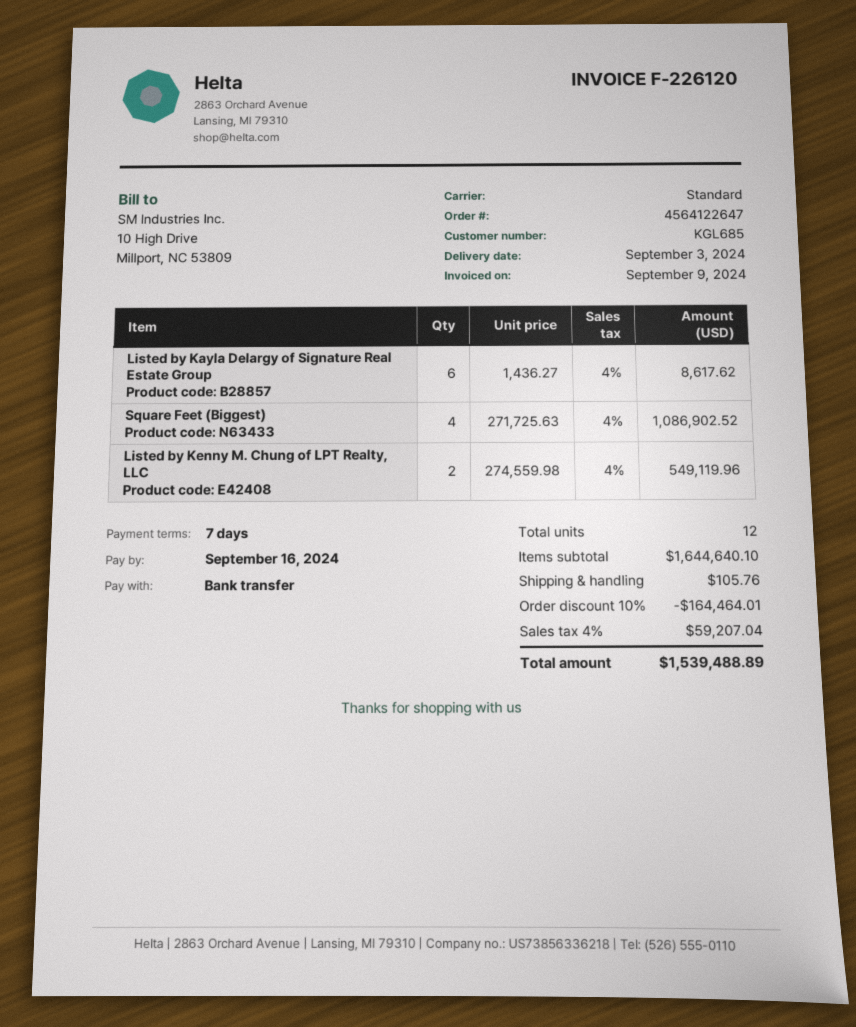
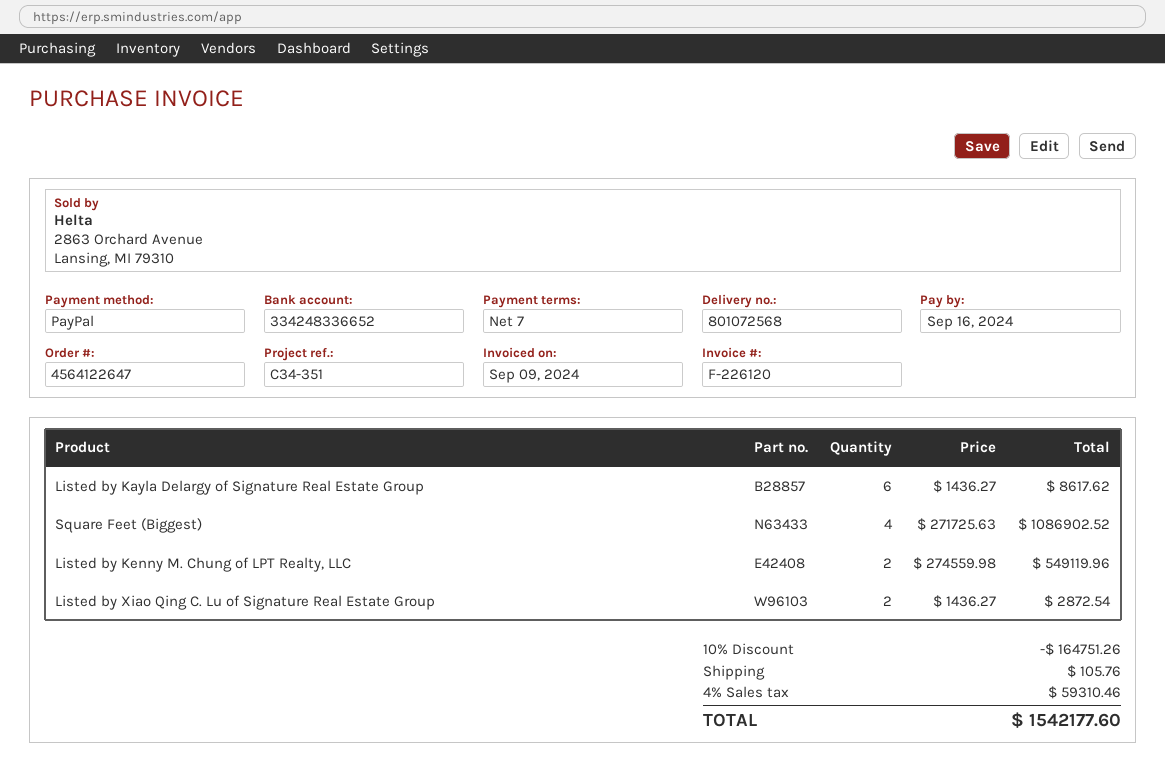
payment method: bank transfer -> PayPal
Listed by Xiao Qing C. Lu of Signature Real Estate Group: none -> 2 x 1436.27 = 2872.54
discount: 10% = 164464.01 -> 10% = 164751.26
tax: 4% = 59207.04 -> 4% = 59310.46
total: 1539488.89 -> 1542177.60

